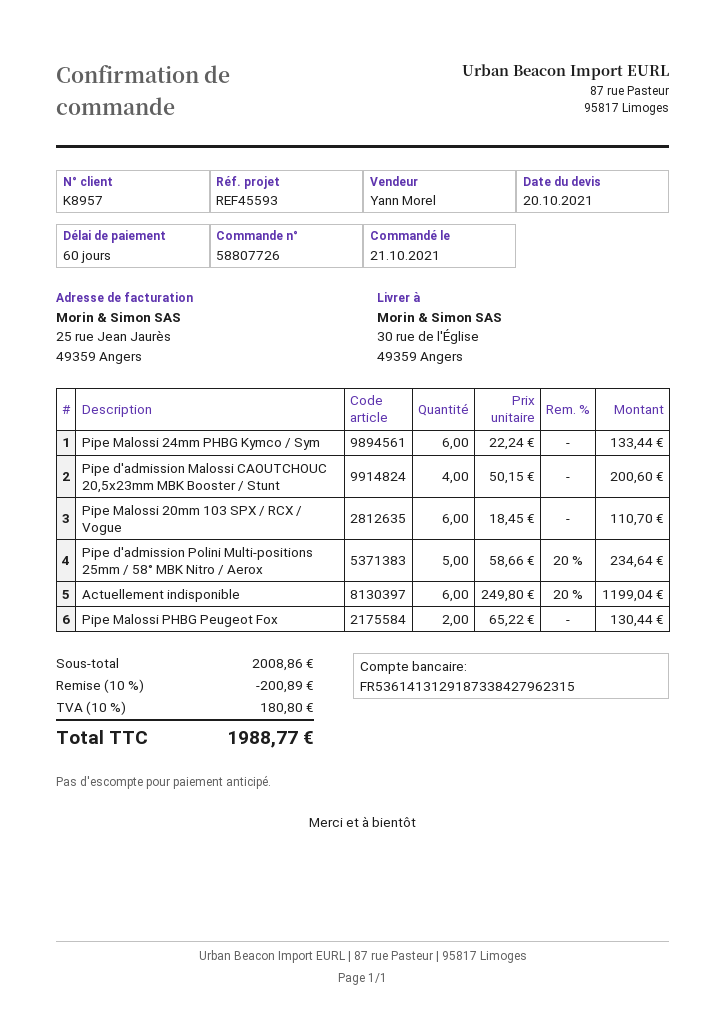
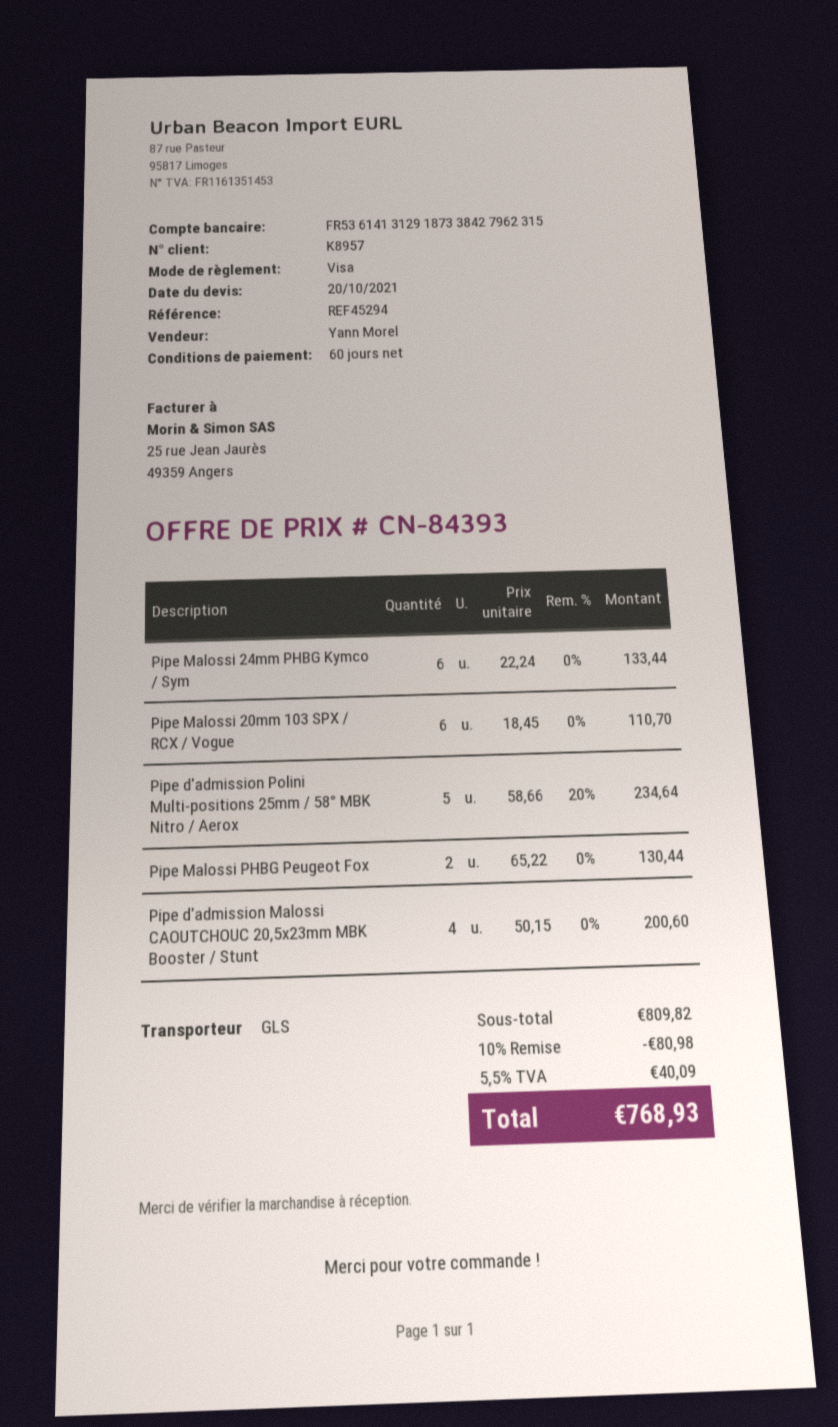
reference: REF45593 -> REF45294
Actuellement indisponible: 6 x 249.80 - 20% = 1199.04 -> none
subtotal: 2008.86 -> 809.82
discount: 10% = 200.89 -> 10% = 80.98
tax: 10% = 180.80 -> 5.5% = 40.09
total: 1988.77 -> 768.93

